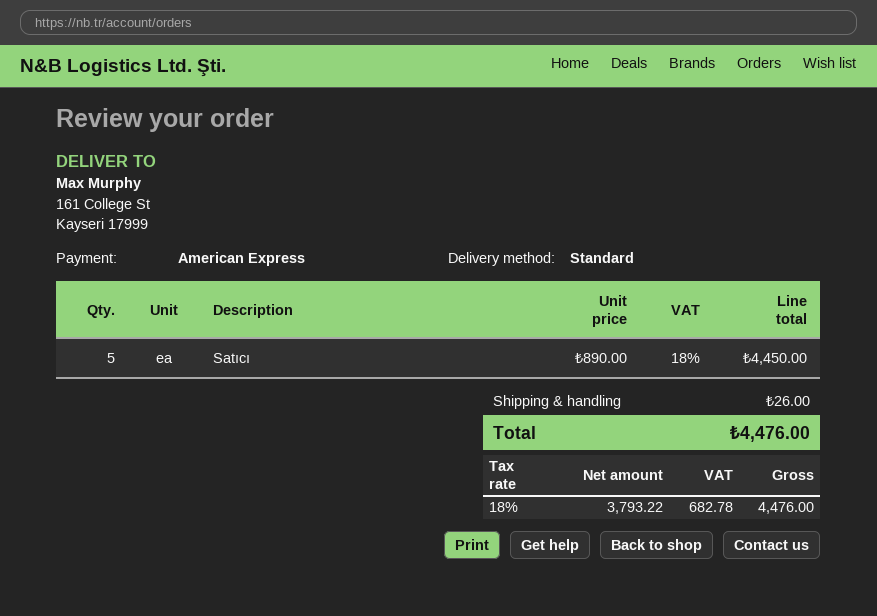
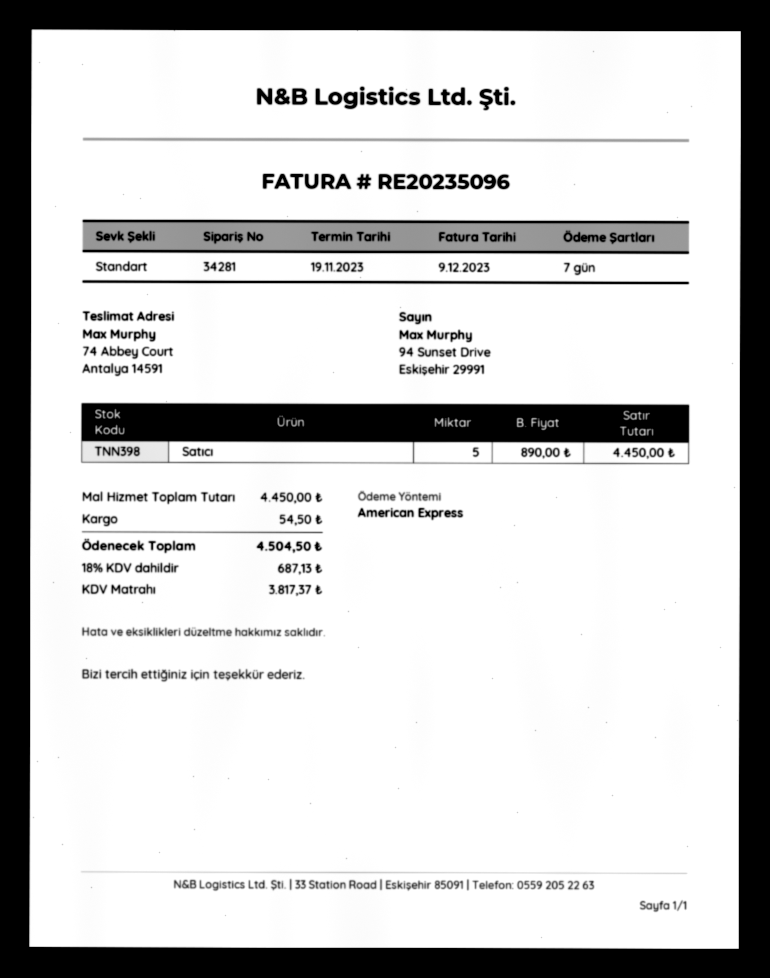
ship to: 161 College St, Kayseri 17999 -> 74 Abbey Court, Antalya 14591
shipping: 26.00 -> 54.50
net: 3793.22 -> 3817.37
tax: 18% = 682.78 -> 18% = 687.13
total: 4476.00 -> 4504.50

